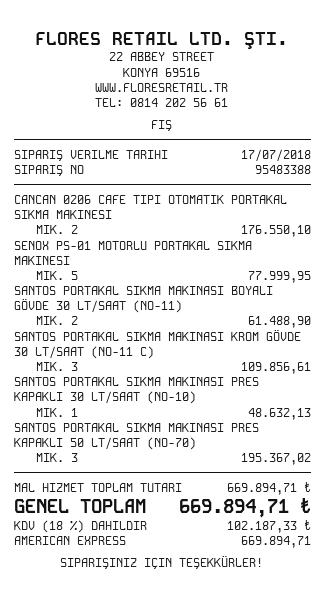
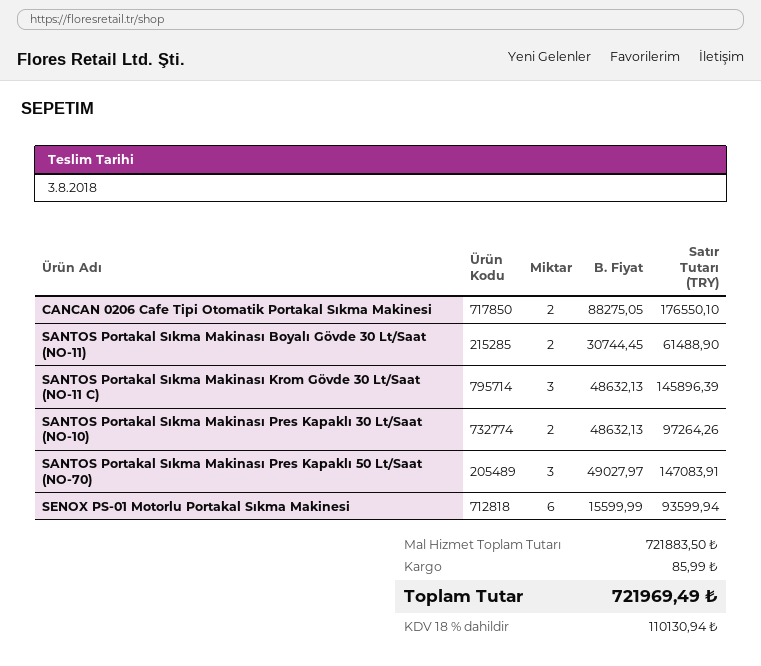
SENOX PS-01 MOTORLU PORTAKAL SIKMA MAKINESI: 5 for 77999.95 -> 6 for 93599.94
SANTOS PORTAKAL SIKMA MAKINASI KROM GÖVDE 30 LT/SAAT (NO-11 C): 3 for 109856.61 -> 3 for 145896.39
SANTOS PORTAKAL SIKMA MAKINASI PRES KAPAKLI 30 LT/SAAT (NO-10): 1 for 48632.13 -> 2 for 97264.26
SANTOS PORTAKAL SIKMA MAKINASI PRES KAPAKLI 50 LT/SAAT (NO-70): 3 for 195367.02 -> 3 for 147083.91
subtotal: 669894.71 -> 721883.50
shipping: none -> 85.99
tax: 18% = 102187.33 -> 18% = 110130.94
total: 669894.71 -> 721969.49

